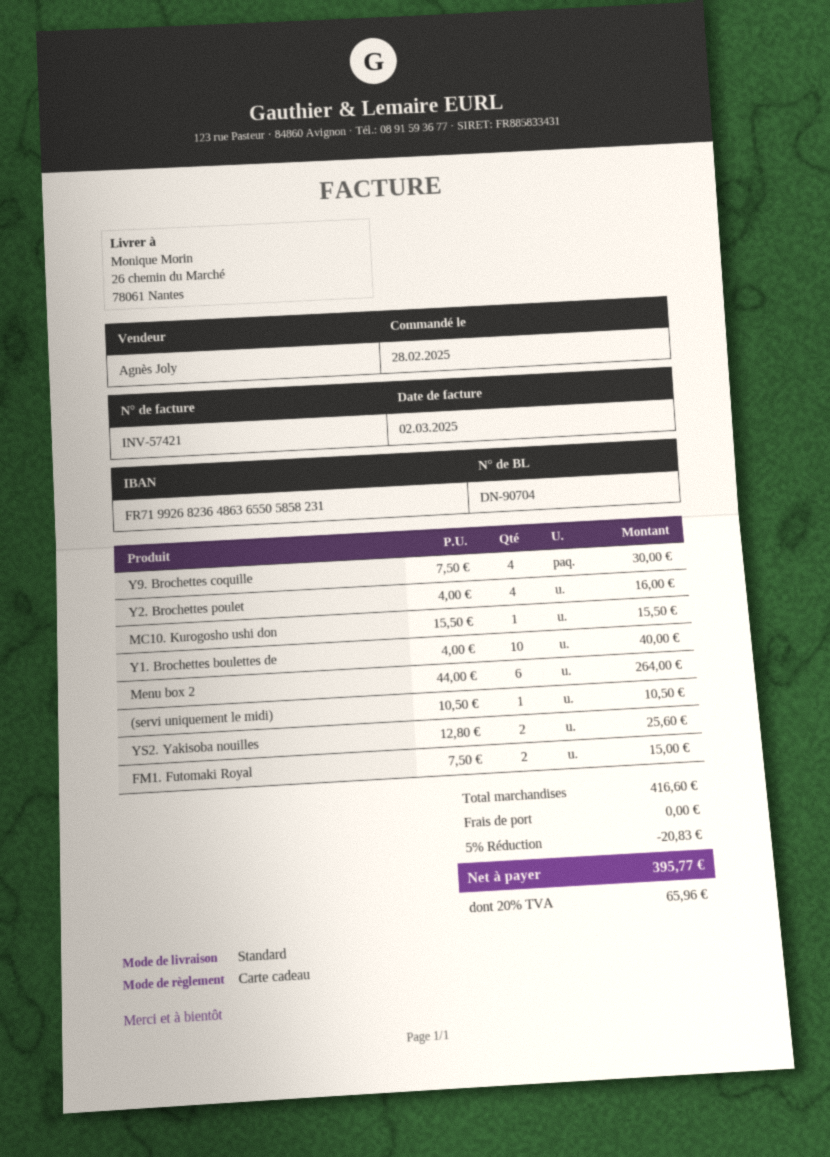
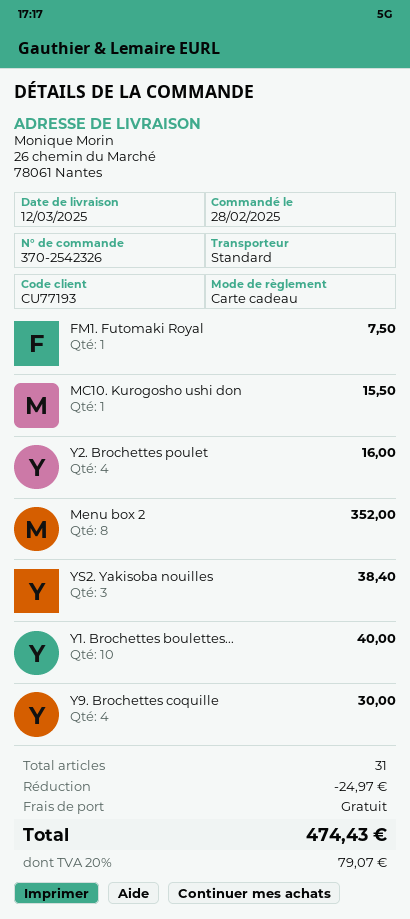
Menu box 2: 6 for 264.00 -> 8 for 352.00
(servi uniquement le midi): 1 for 10.50 -> none
YS2. Yakisoba nouilles: 2 for 25.60 -> 3 for 38.40
FM1. Futomaki Royal: 2 for 15.00 -> 1 for 7.50
discount: 20.83 -> 24.97
tax: 20% = 65.96 -> 20% = 79.07
total: 395.77 -> 474.43

